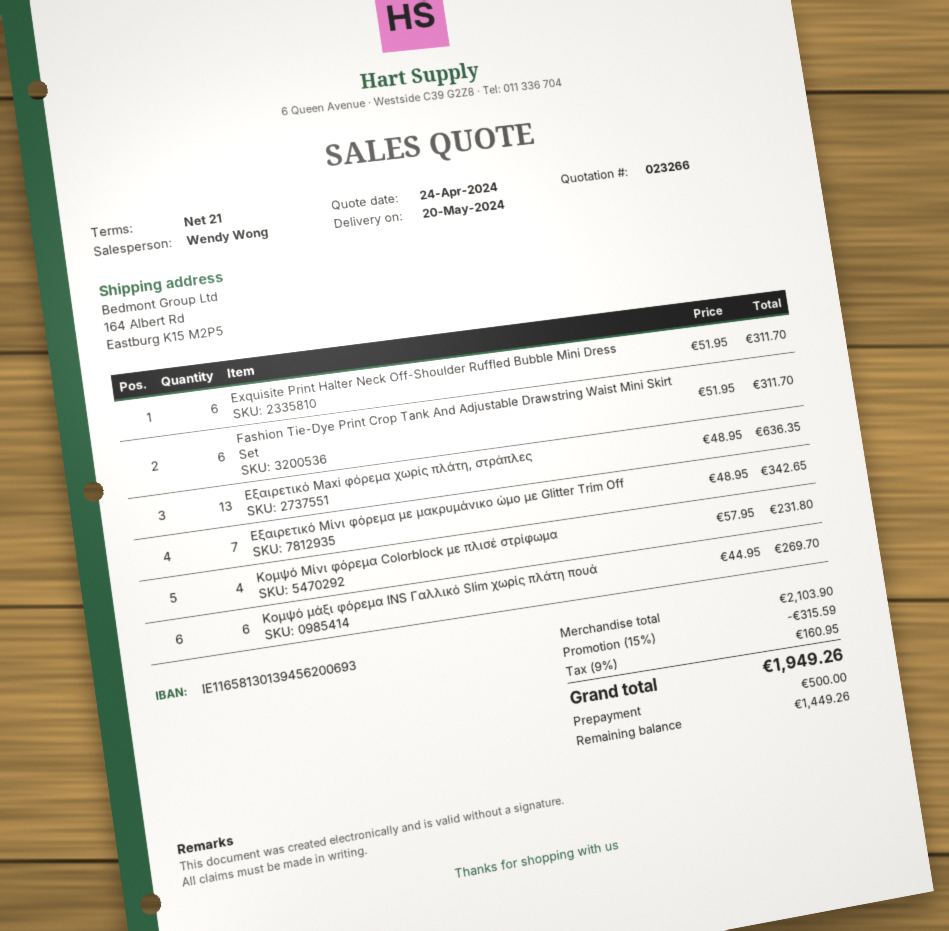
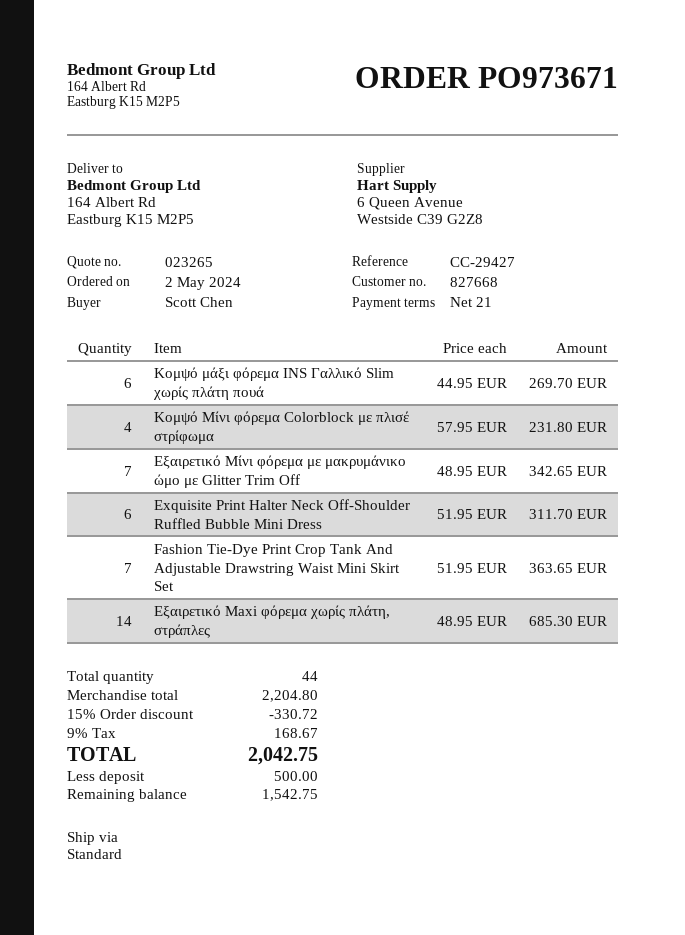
quote number: 023266 -> 023265
Fashion Tie-Dye Print Crop Tank And Adjustable Drawstring Waist Mini Skirt Set: 6 x 51.95 = 311.70 -> 7 x 51.95 = 363.65
Εξαιρετικό Maxi φόρεμα χωρίς πλάτη, στράπλες: 13 x 48.95 = 636.35 -> 14 x 48.95 = 685.30
subtotal: 2103.90 -> 2204.80
discount: 15% = 315.59 -> 15% = 330.72
tax: 9% = 160.95 -> 9% = 168.67
total: 1949.26 -> 2042.75
balance: 1449.26 -> 1542.75

